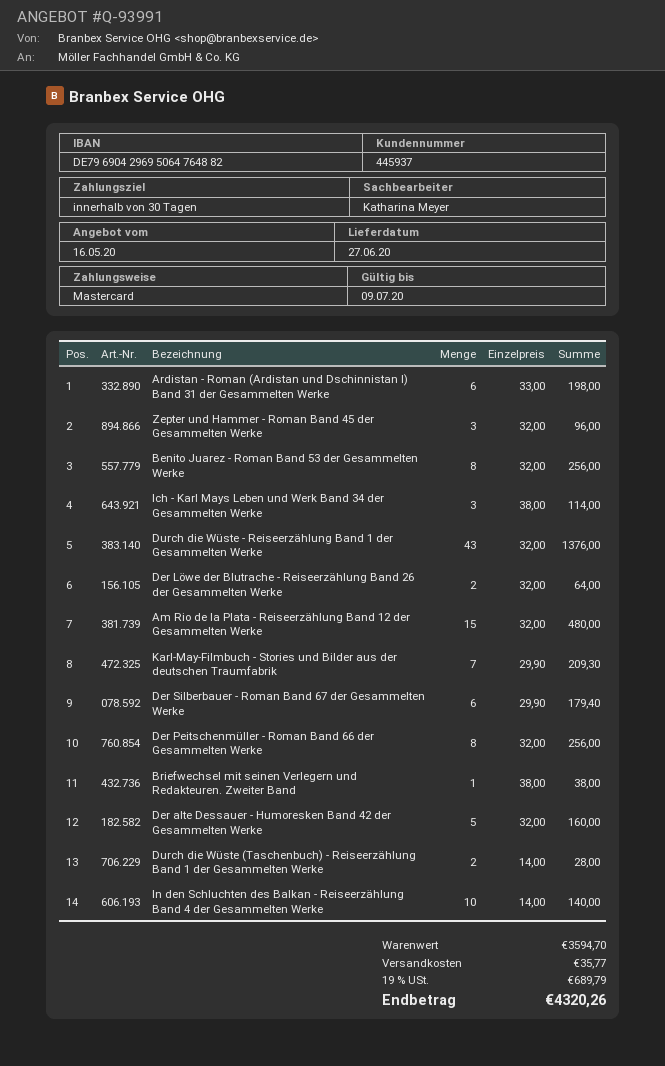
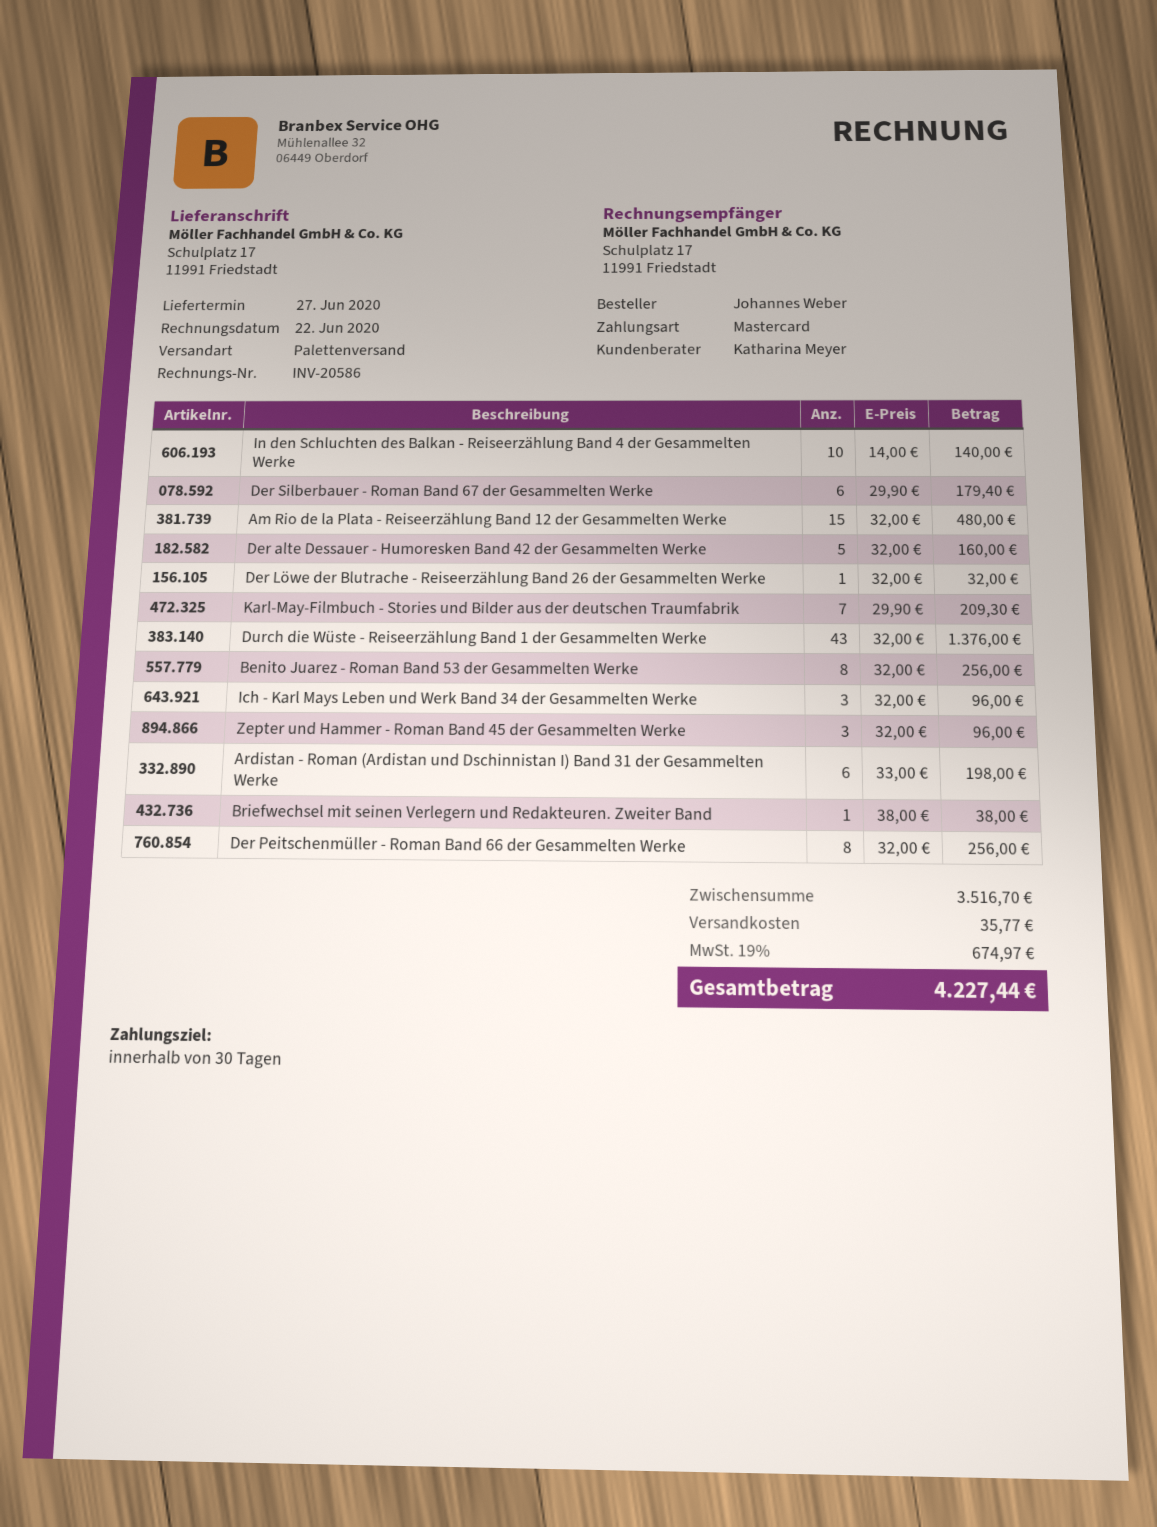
Ich - Karl Mays Leben und Werk Band 34 der Gesammelten Werke: 3 x 38.00 = 114.00 -> 3 x 32.00 = 96.00
Der Löwe der Blutrache - Reiseerzählung Band 26 der Gesammelten Werke: 2 x 32.00 = 64.00 -> 1 x 32.00 = 32.00
Durch die Wüste (Taschenbuch) - Reiseerzählung Band 1 der Gesammelten Werke: 2 x 14.00 = 28.00 -> none
subtotal: 3594.70 -> 3516.70
tax: 19% = 689.79 -> 19% = 674.97
total: 4320.26 -> 4227.44

